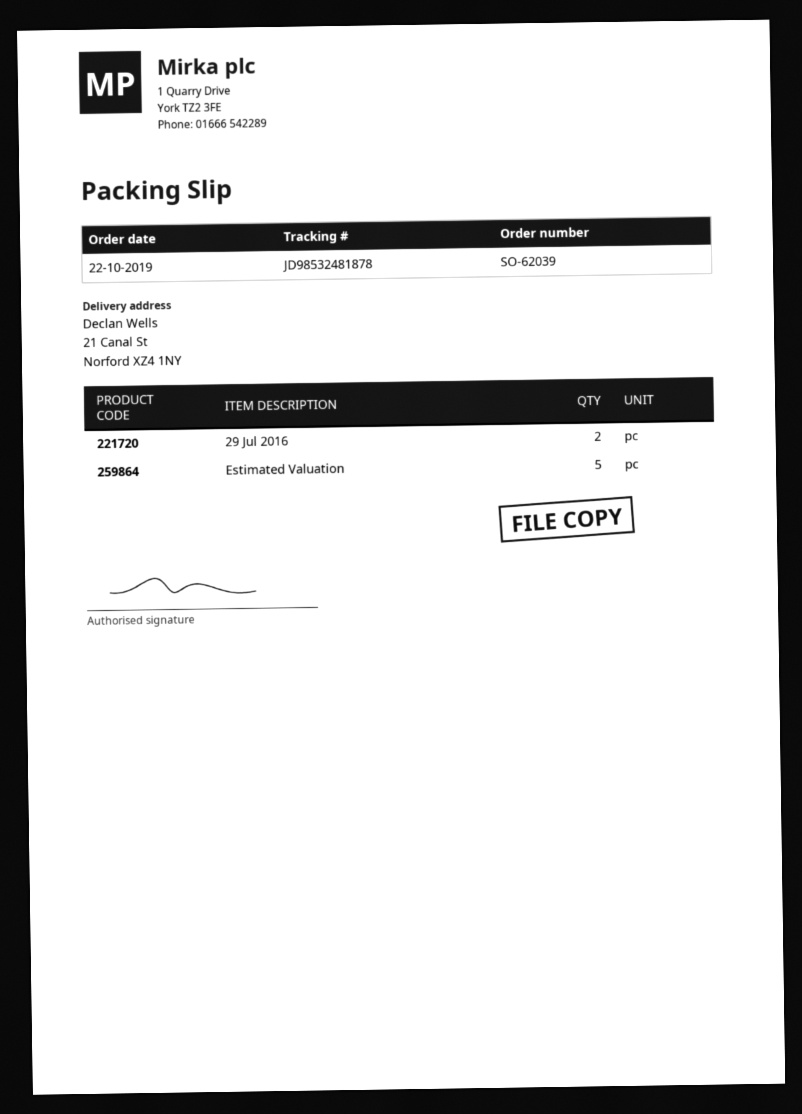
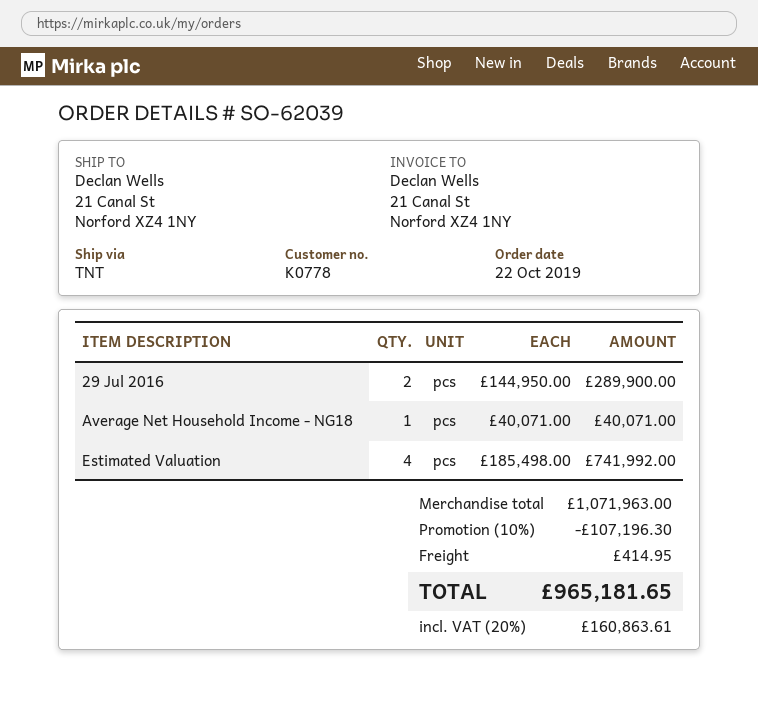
Estimated Valuation: 5 -> 4
Average Net Household Income - NG18: none -> 1

